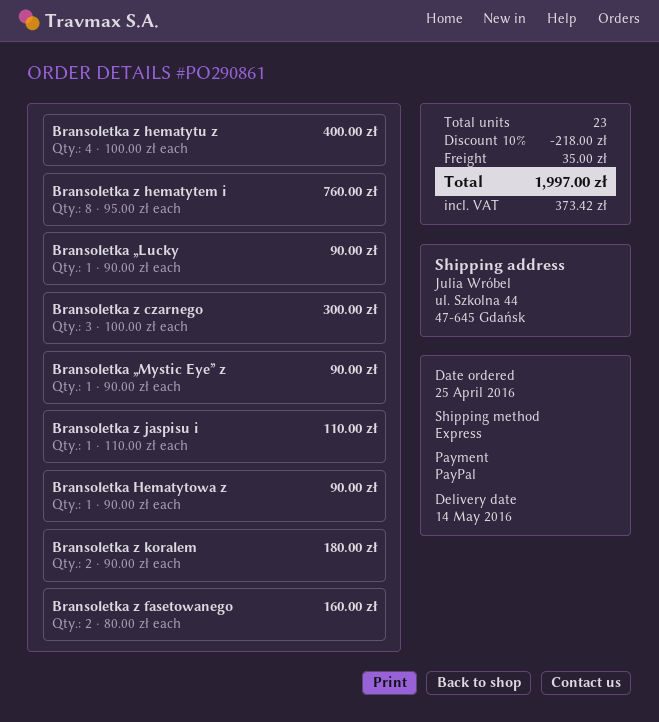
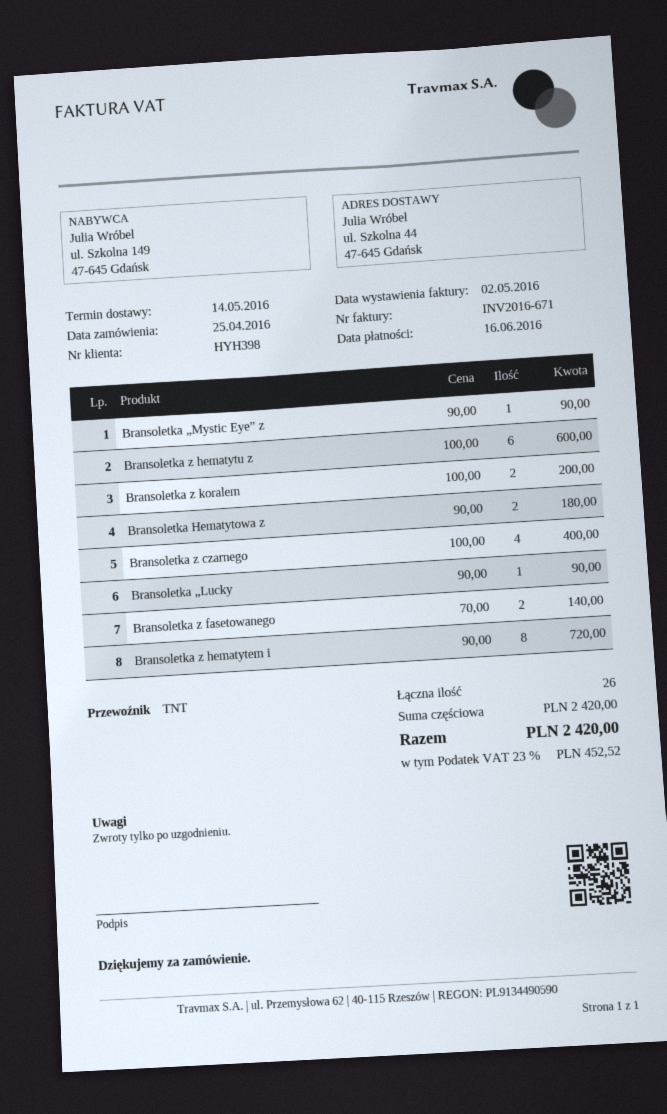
shipping method: express -> TNT
Bransoletka z hematytu z: 4 x 100.00 = 400.00 -> 6 x 100.00 = 600.00
Bransoletka z hematytem i: 8 x 95.00 = 760.00 -> 8 x 90.00 = 720.00
Bransoletka z czarnego: 3 x 100.00 = 300.00 -> 4 x 100.00 = 400.00
Bransoletka z jaspisu i: 1 x 110.00 = 110.00 -> none
Bransoletka Hematytowa z: 1 x 90.00 = 90.00 -> 2 x 90.00 = 180.00
Bransoletka z koralem: 2 x 90.00 = 180.00 -> 2 x 100.00 = 200.00
Bransoletka z fasetowanego: 2 x 80.00 = 160.00 -> 2 x 70.00 = 140.00
total quantity: 23 -> 26
discount: 10% = 218.00 -> none
shipping: 35.00 -> none
tax: 373.42 -> 452.52
total: 1997.00 -> 2420.00

